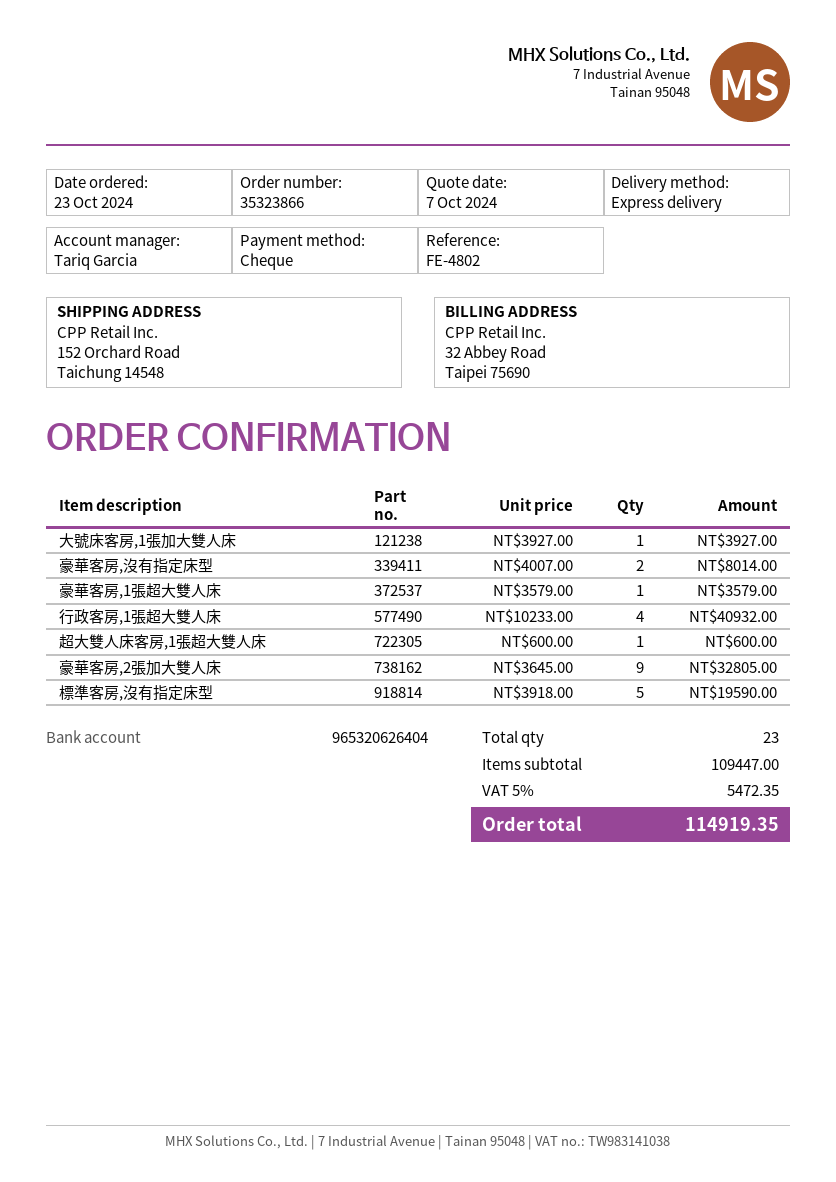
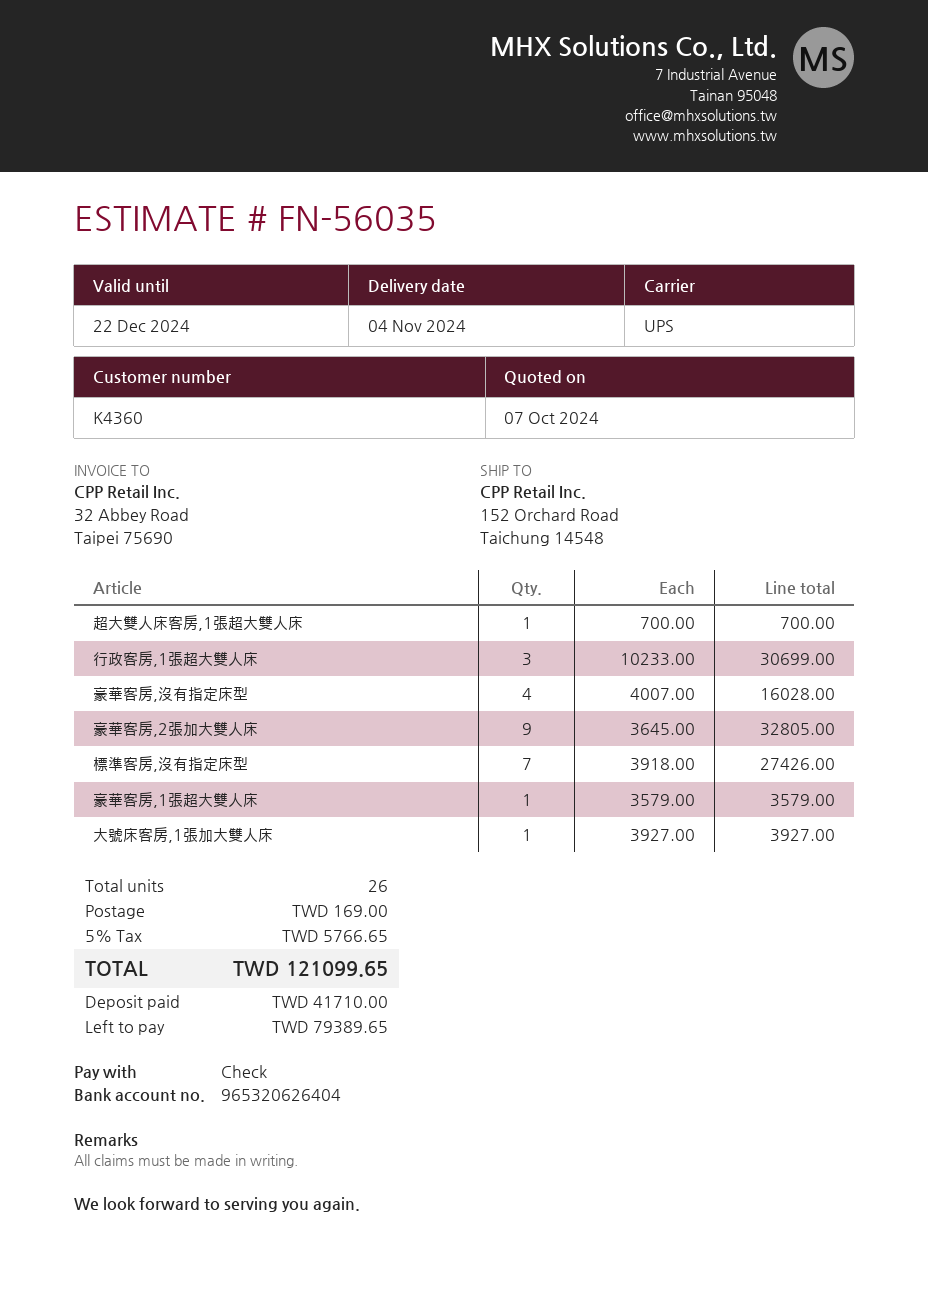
shipping method: express -> UPS
豪華客房,沒有指定床型: 2 x 4007.00 = 8014.00 -> 4 x 4007.00 = 16028.00
行政客房,1張超大雙人床: 4 x 10233.00 = 40932.00 -> 3 x 10233.00 = 30699.00
超大雙人床客房,1張超大雙人床: 1 x 600.00 = 600.00 -> 1 x 700.00 = 700.00
標準客房,沒有指定床型: 5 x 3918.00 = 19590.00 -> 7 x 3918.00 = 27426.00
total quantity: 23 -> 26
shipping: none -> 169.00
tax: 5% = 5472.35 -> 5% = 5766.65
total: 114919.35 -> 121099.65

